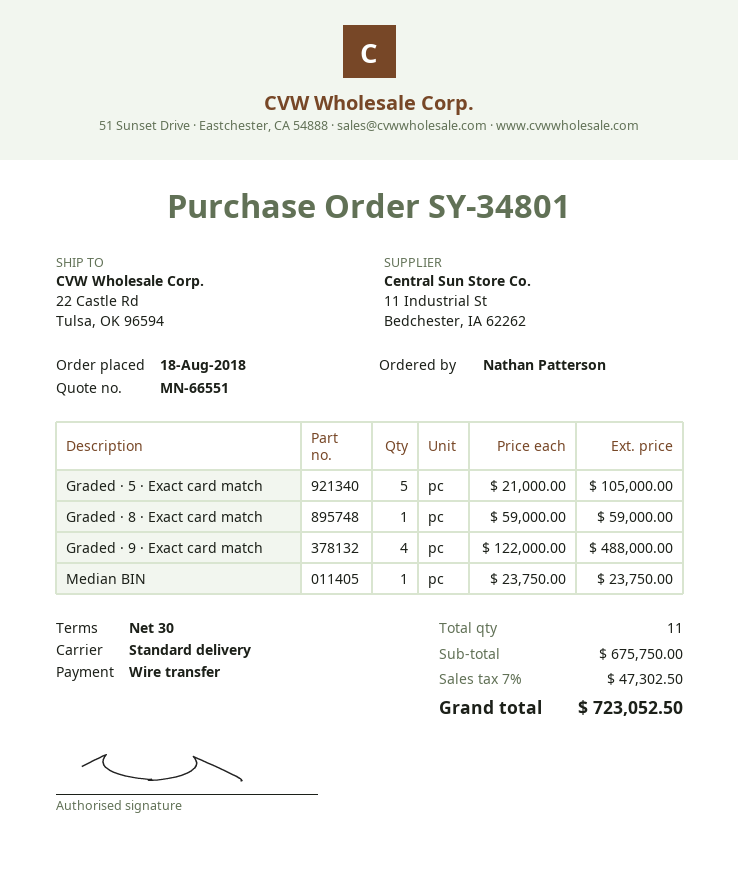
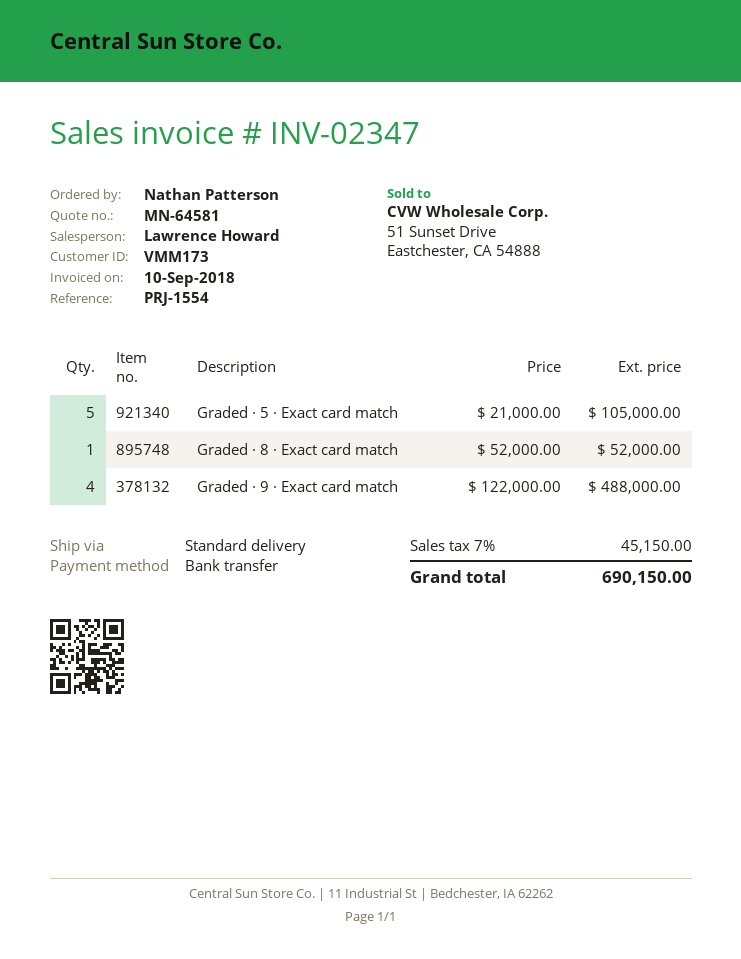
quote number: MN-66551 -> MN-64581
Graded · 8 · Exact card match: 1 x 59000.00 = 59000.00 -> 1 x 52000.00 = 52000.00
Median BIN: 1 x 23750.00 = 23750.00 -> none
tax: 7% = 47302.50 -> 7% = 45150.00
total: 723052.50 -> 690150.00

